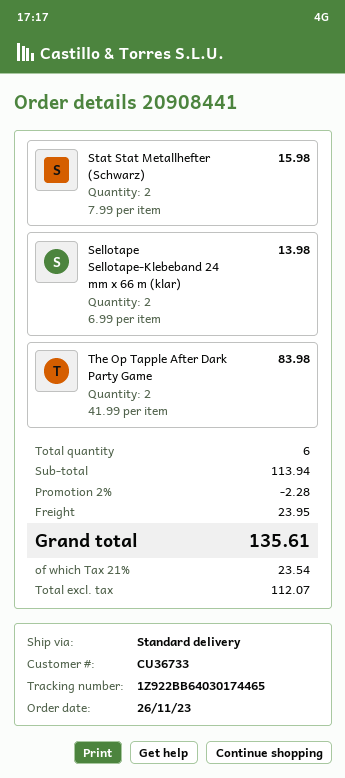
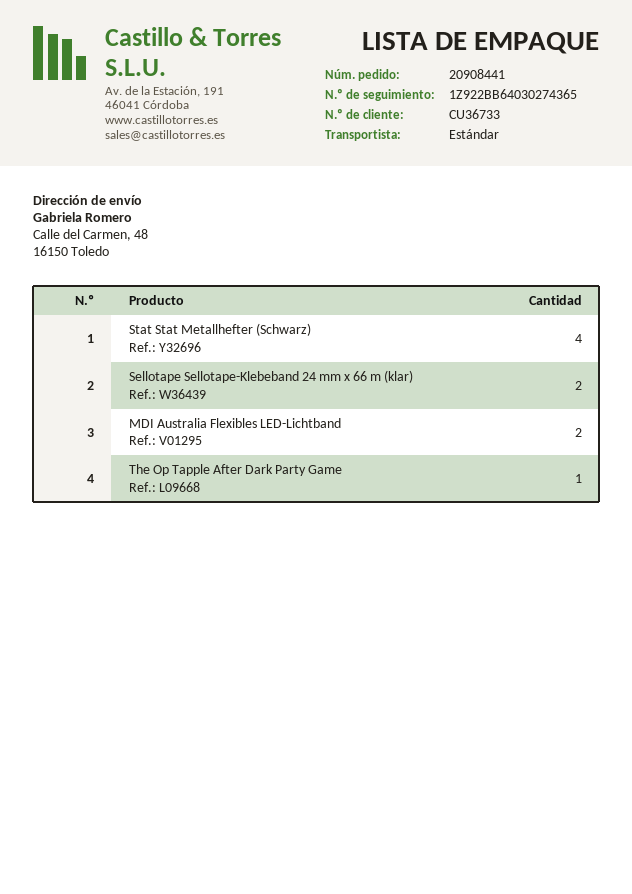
tracking number: 1Z922BB64030174465 -> 1Z922BB64030274365
Stat Stat Metallhefter (Schwarz): 2 -> 4
The Op Tapple After Dark Party Game: 2 -> 1
MDI Australia Flexibles LED-Lichtband: none -> 2

